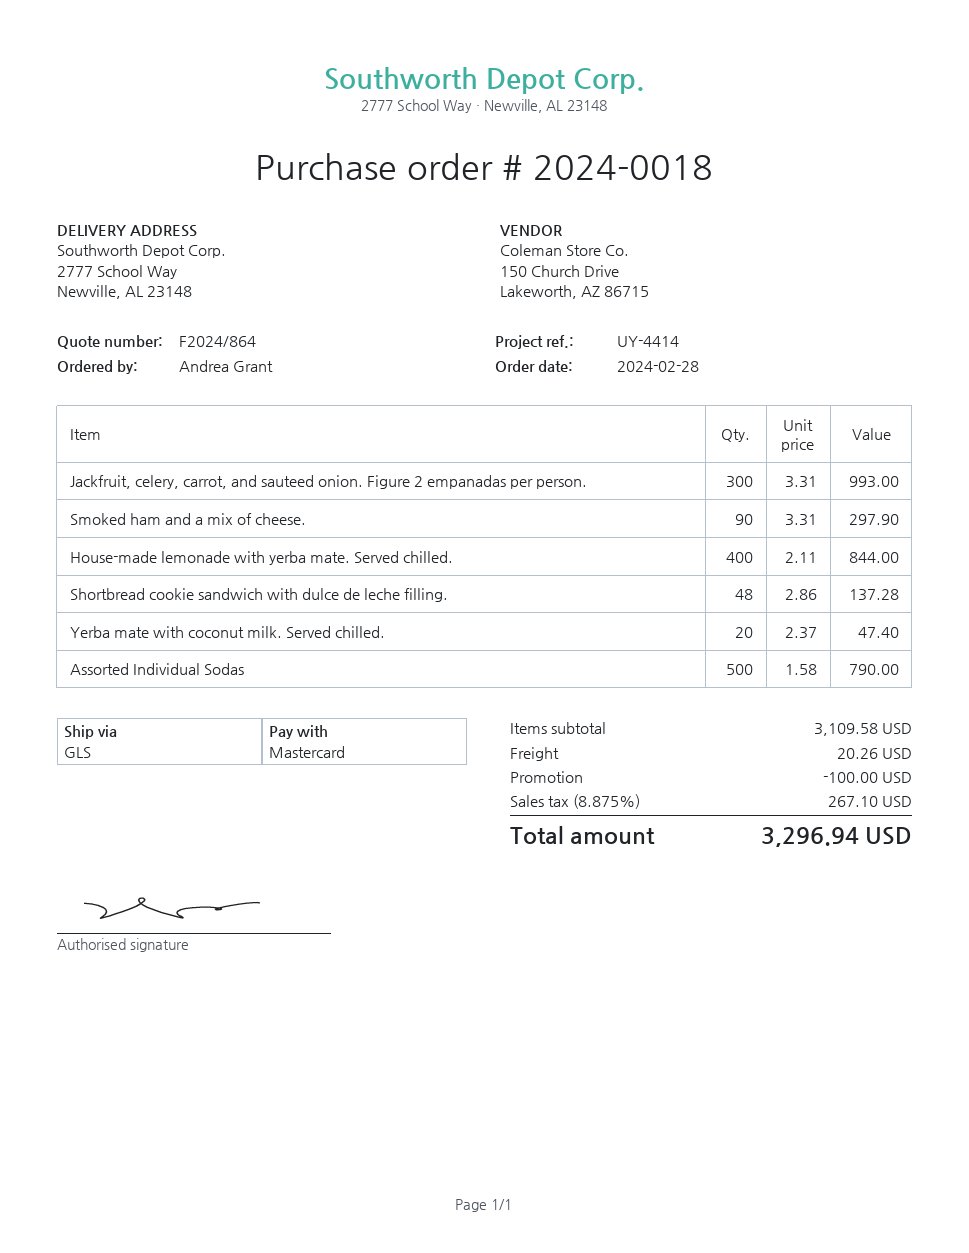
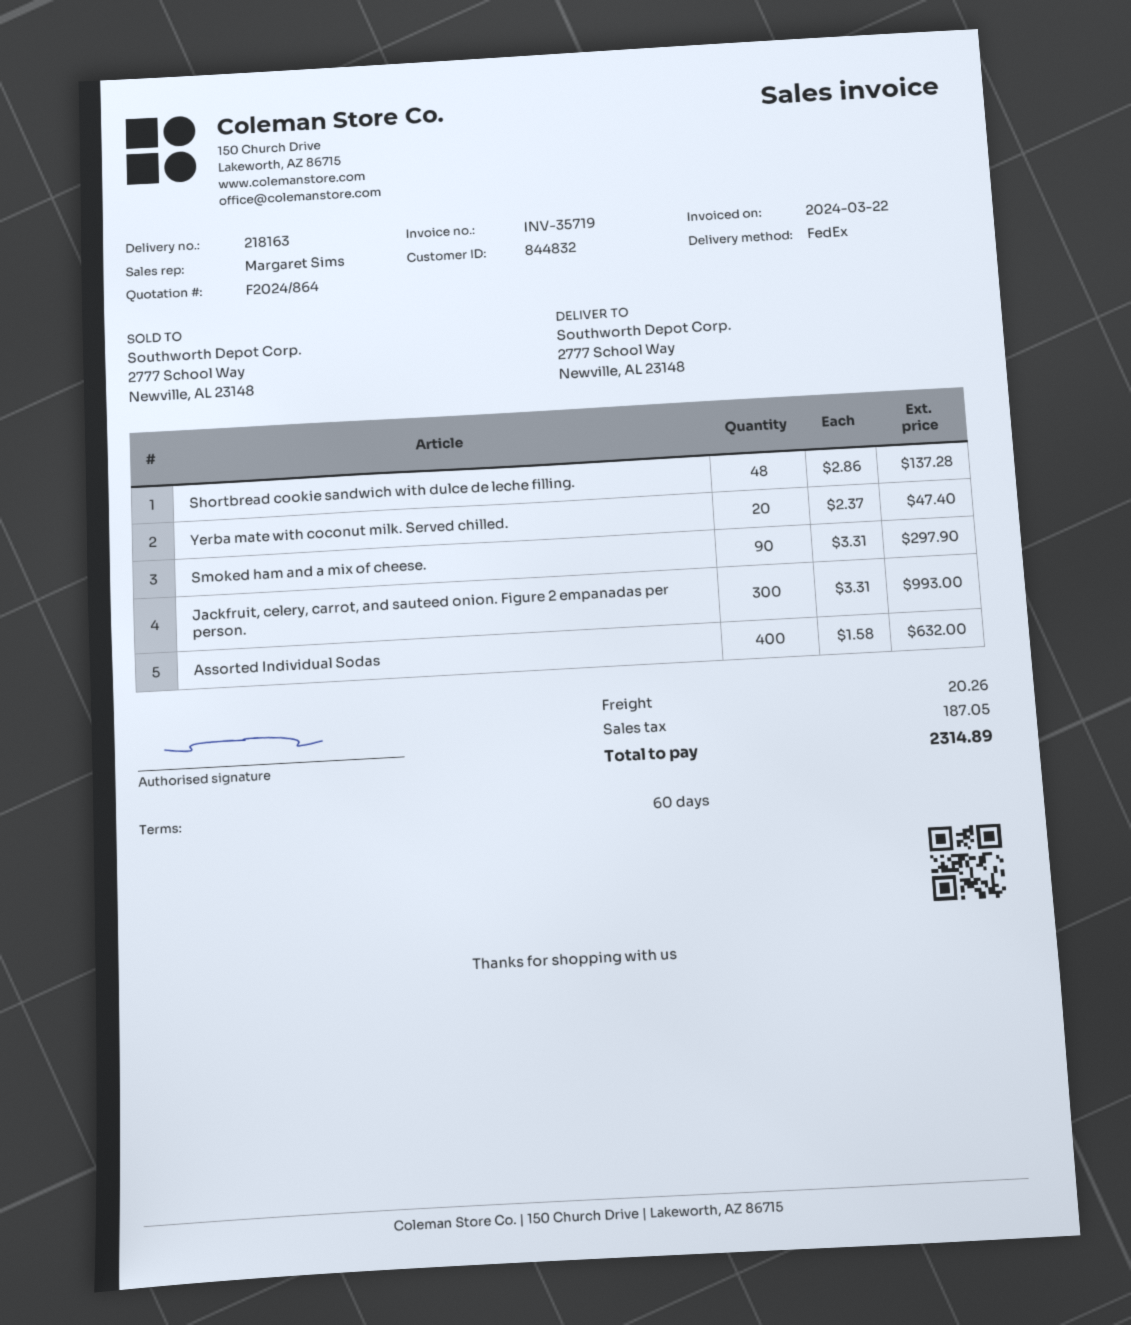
shipping method: GLS -> FedEx
House-made lemonade with yerba mate. Served chilled.: 400 x 2.11 = 844.00 -> none
Assorted Individual Sodas: 500 x 1.58 = 790.00 -> 400 x 1.58 = 632.00
discount: 100.00 -> none
tax: 267.10 -> 187.05
total: 3296.94 -> 2314.89

